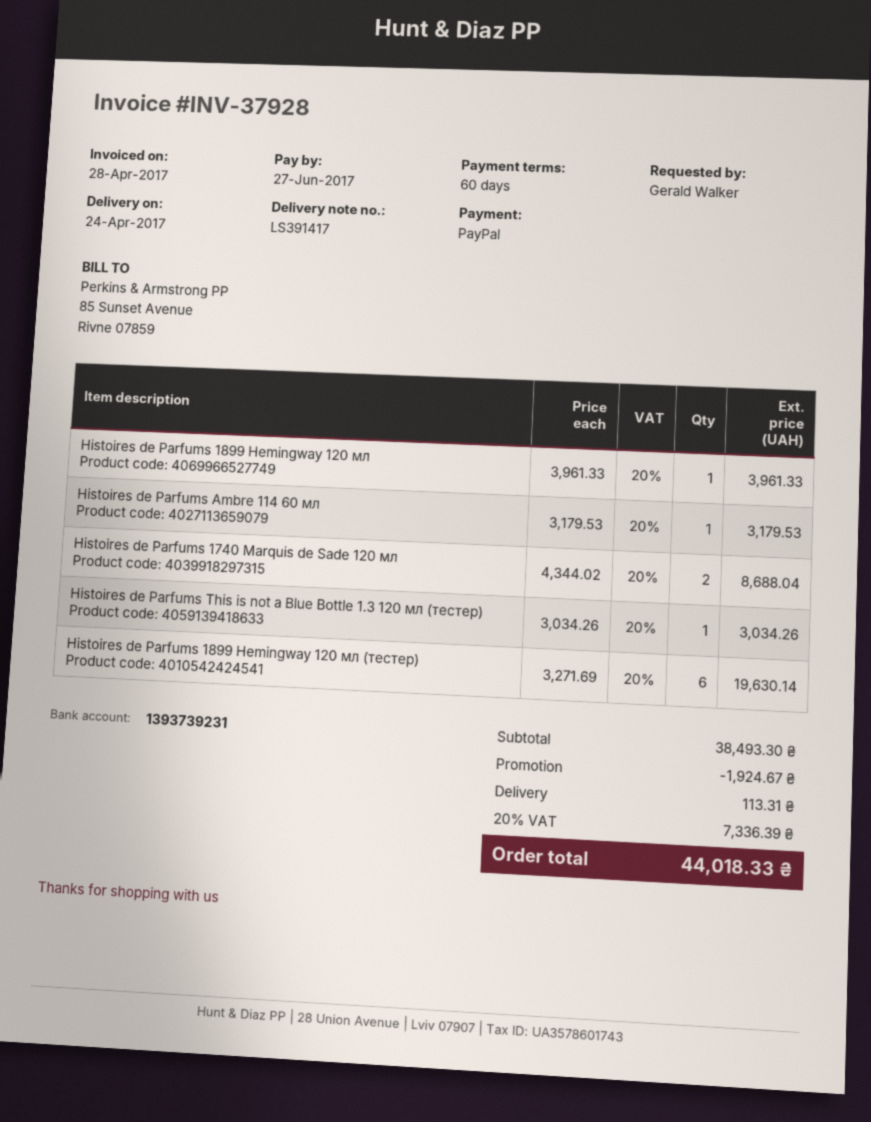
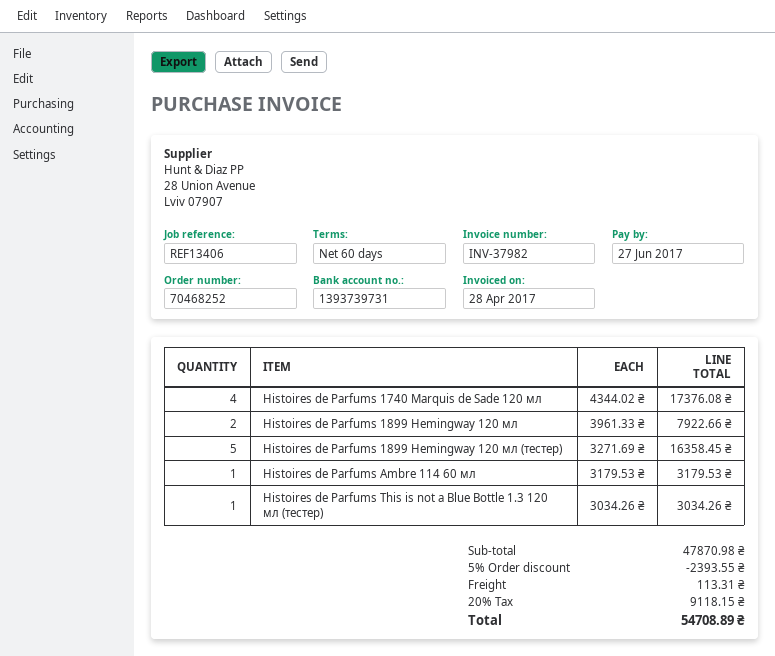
invoice number: INV-37928 -> INV-37982
bank account: 1393739231 -> 1393739731
Histoires de Parfums 1899 Hemingway 120 мл: 1 x 3961.33 = 3961.33 -> 2 x 3961.33 = 7922.66
Histoires de Parfums 1740 Marquis de Sade 120 мл: 2 x 4344.02 = 8688.04 -> 4 x 4344.02 = 17376.08
Histoires de Parfums 1899 Hemingway 120 мл (тестер): 6 x 3271.69 = 19630.14 -> 5 x 3271.69 = 16358.45
subtotal: 38493.30 -> 47870.98
discount: 1924.67 -> 2393.55
tax: 20% = 7336.39 -> 20% = 9118.15
total: 44018.33 -> 54708.89

